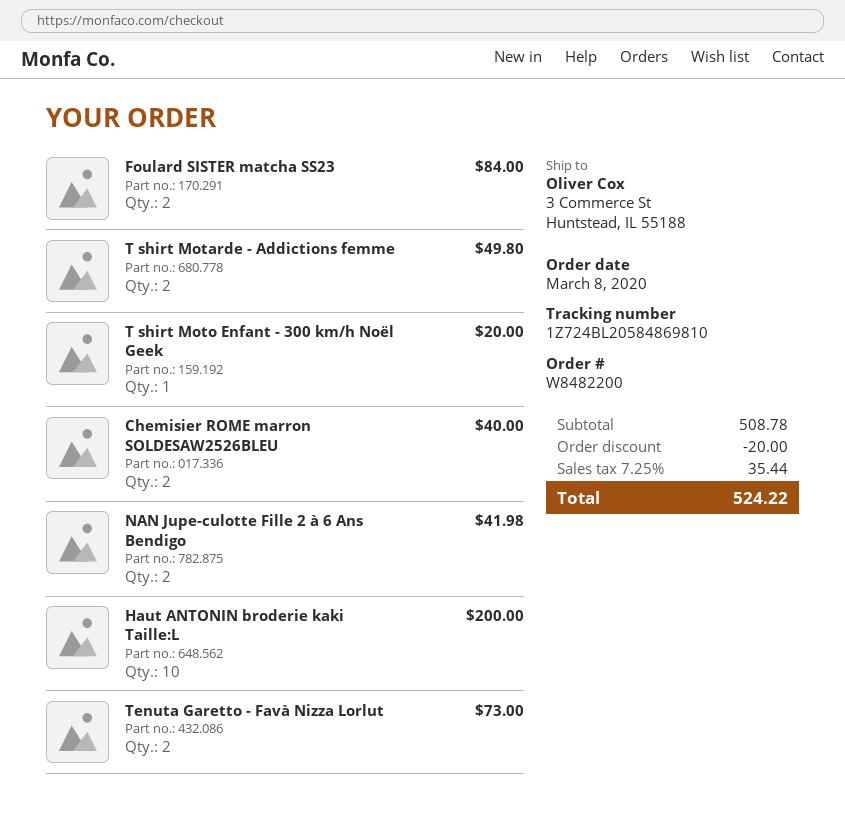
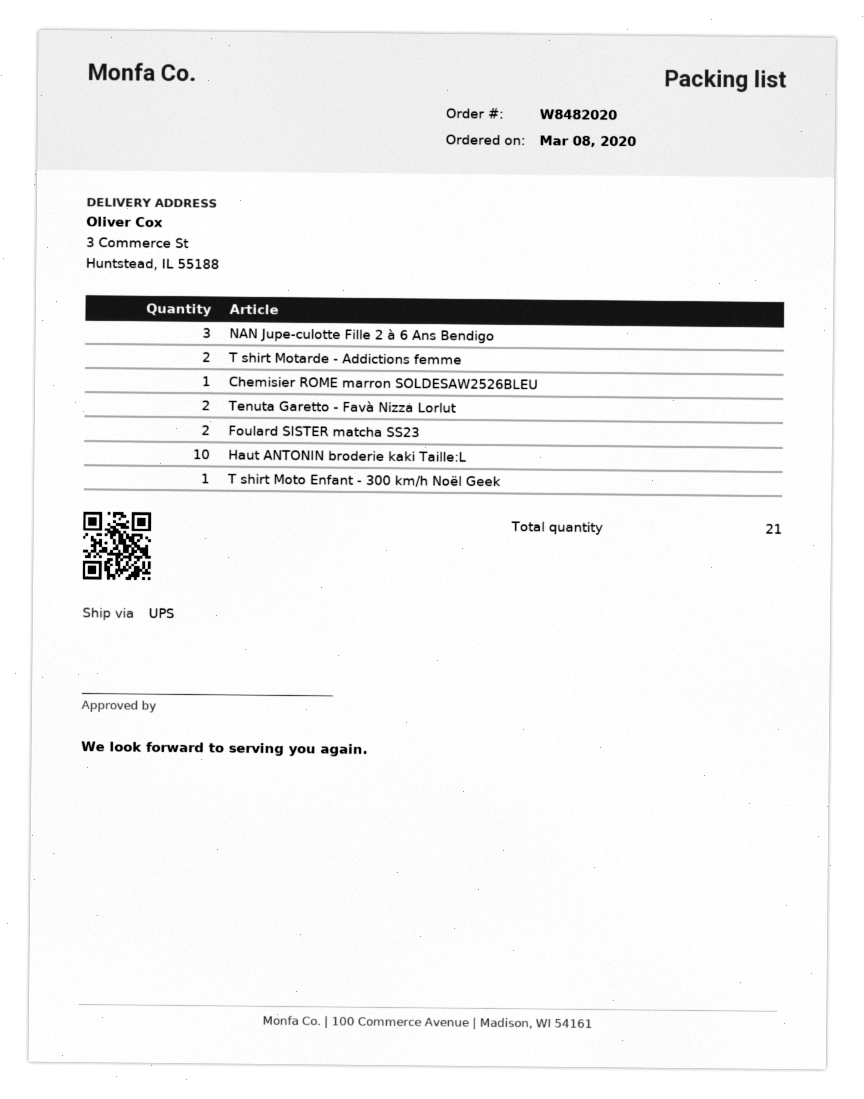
order number: W8482200 -> W8482020
Chemisier ROME marron SOLDESAW2526BLEU: 2 -> 1
NAN Jupe-culotte Fille 2 à 6 Ans Bendigo: 2 -> 3

